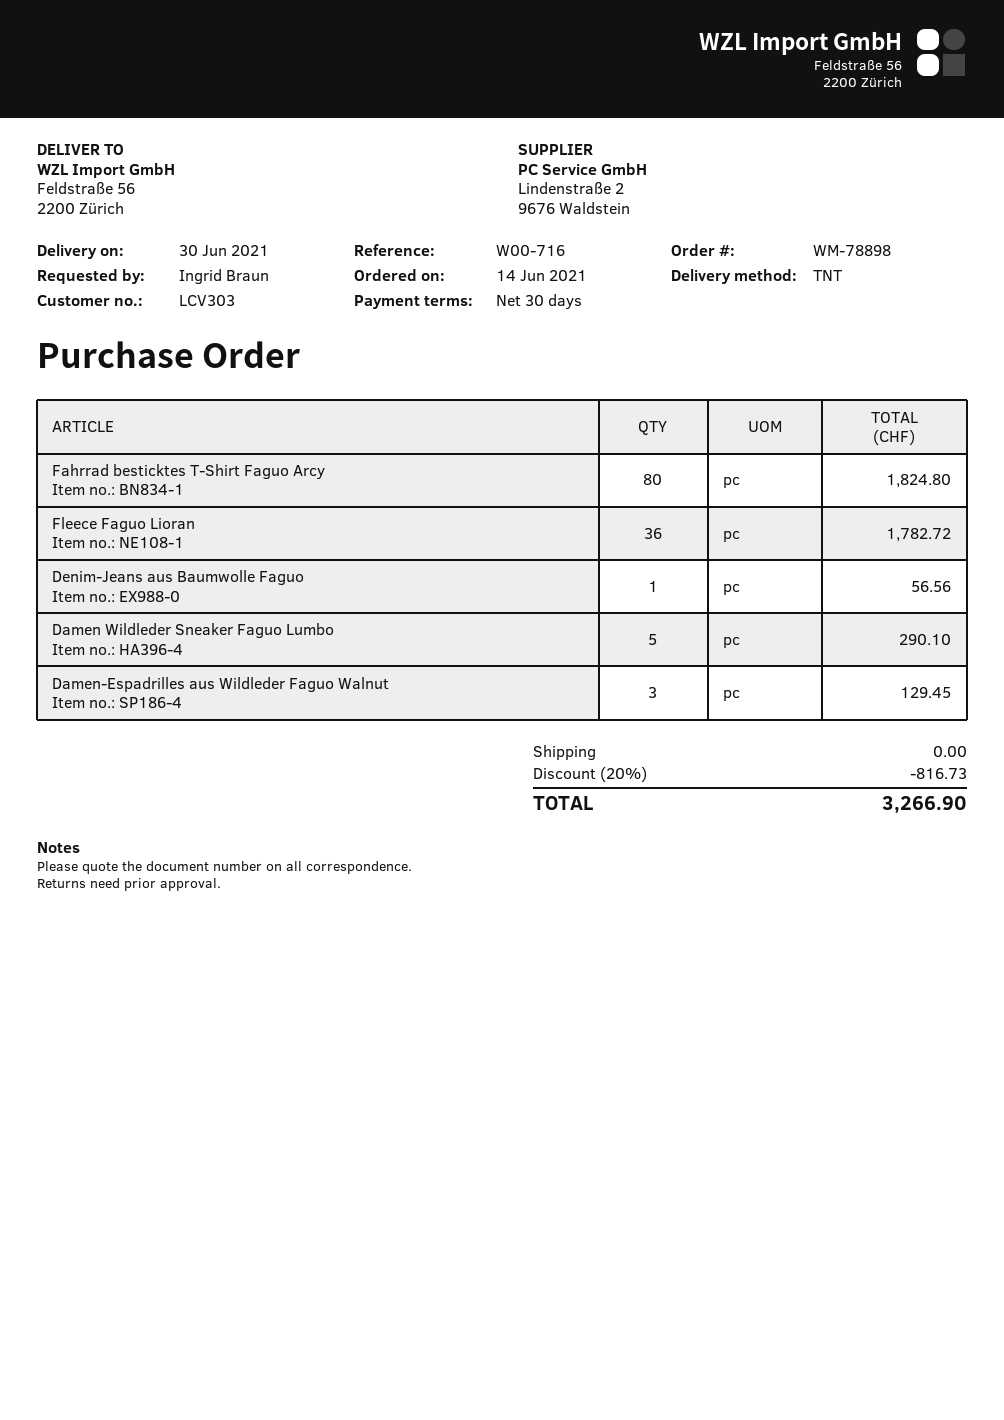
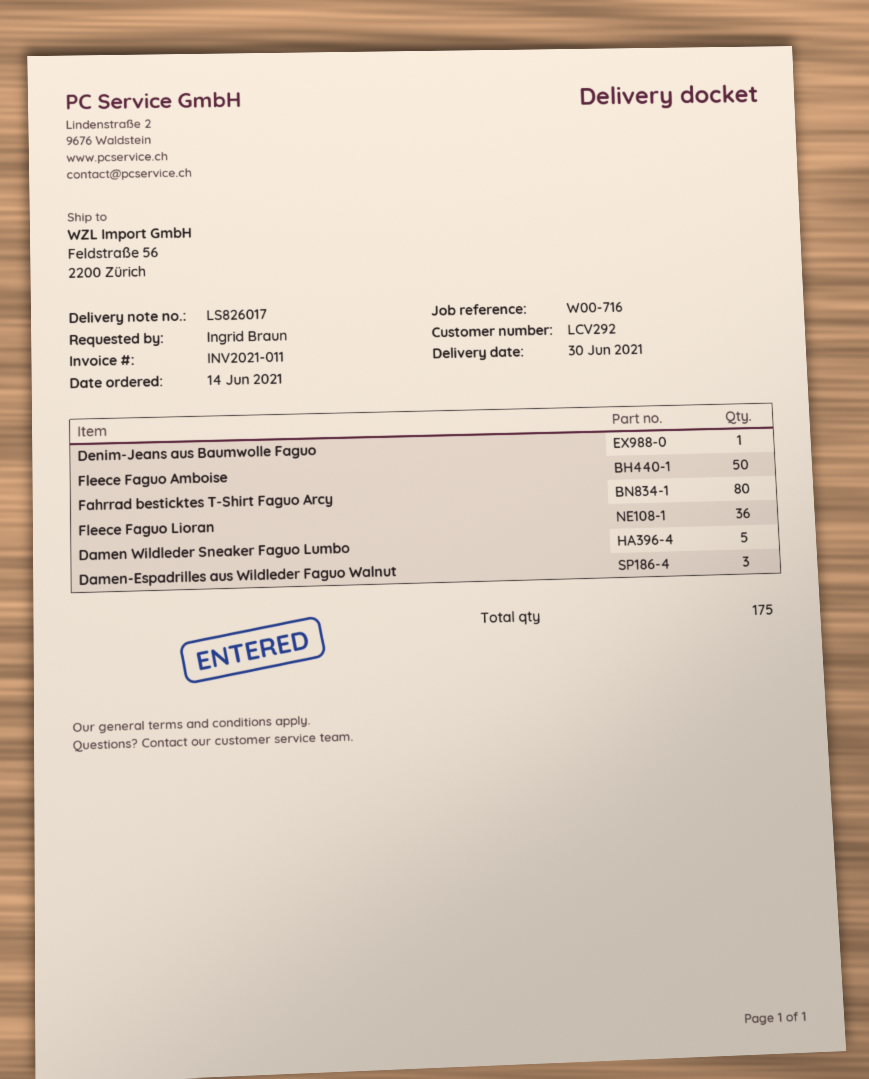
customer number: LCV303 -> LCV292
Fleece Faguo Amboise: none -> 50

